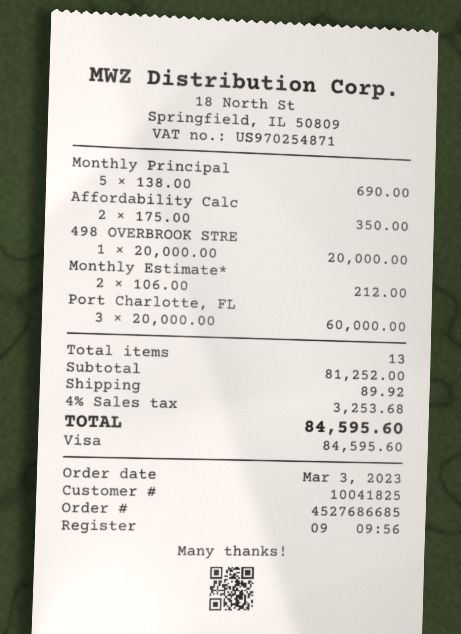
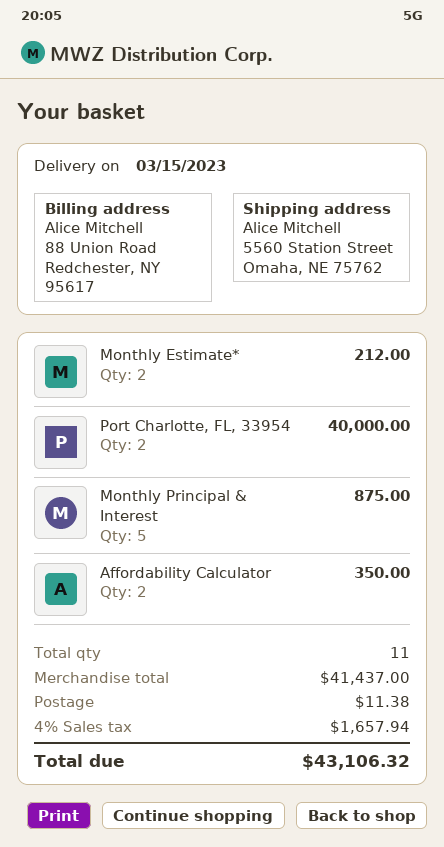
Monthly Principal: 5 for 690.00 -> 5 for 875.00
498 OVERBROOK STRE: 1 for 20000.00 -> none
Port Charlotte, FL: 3 for 60000.00 -> 2 for 40000.00
total quantity: 13 -> 11
subtotal: 81252.00 -> 41437.00
shipping: 89.92 -> 11.38
tax: 4% = 3253.68 -> 4% = 1657.94
total: 84595.60 -> 43106.32

